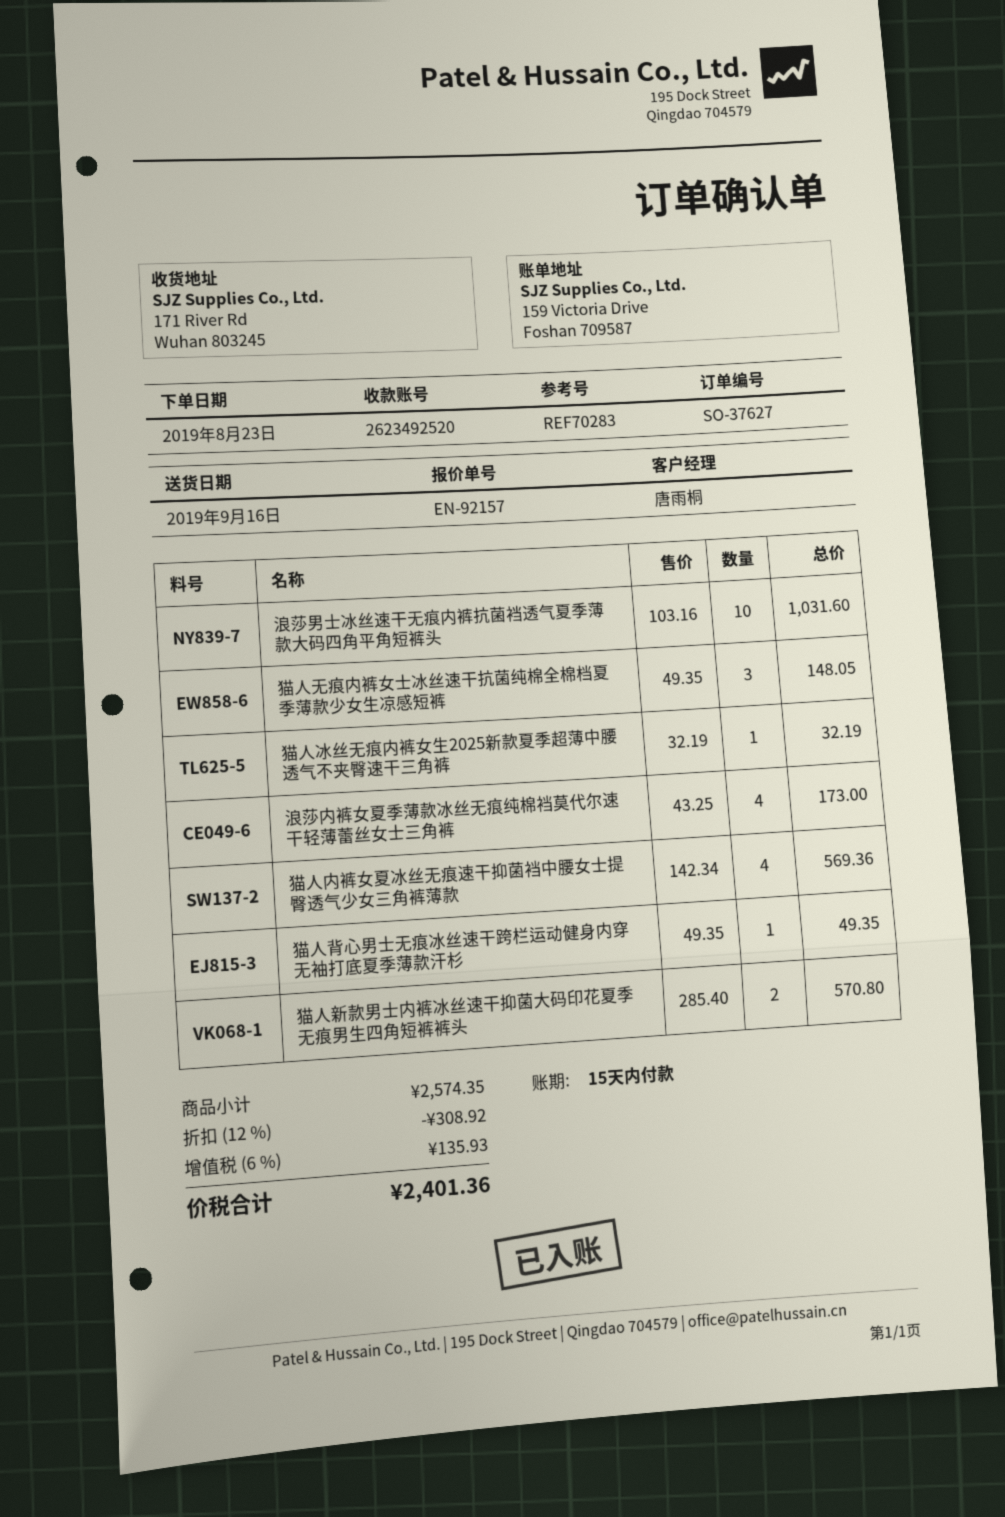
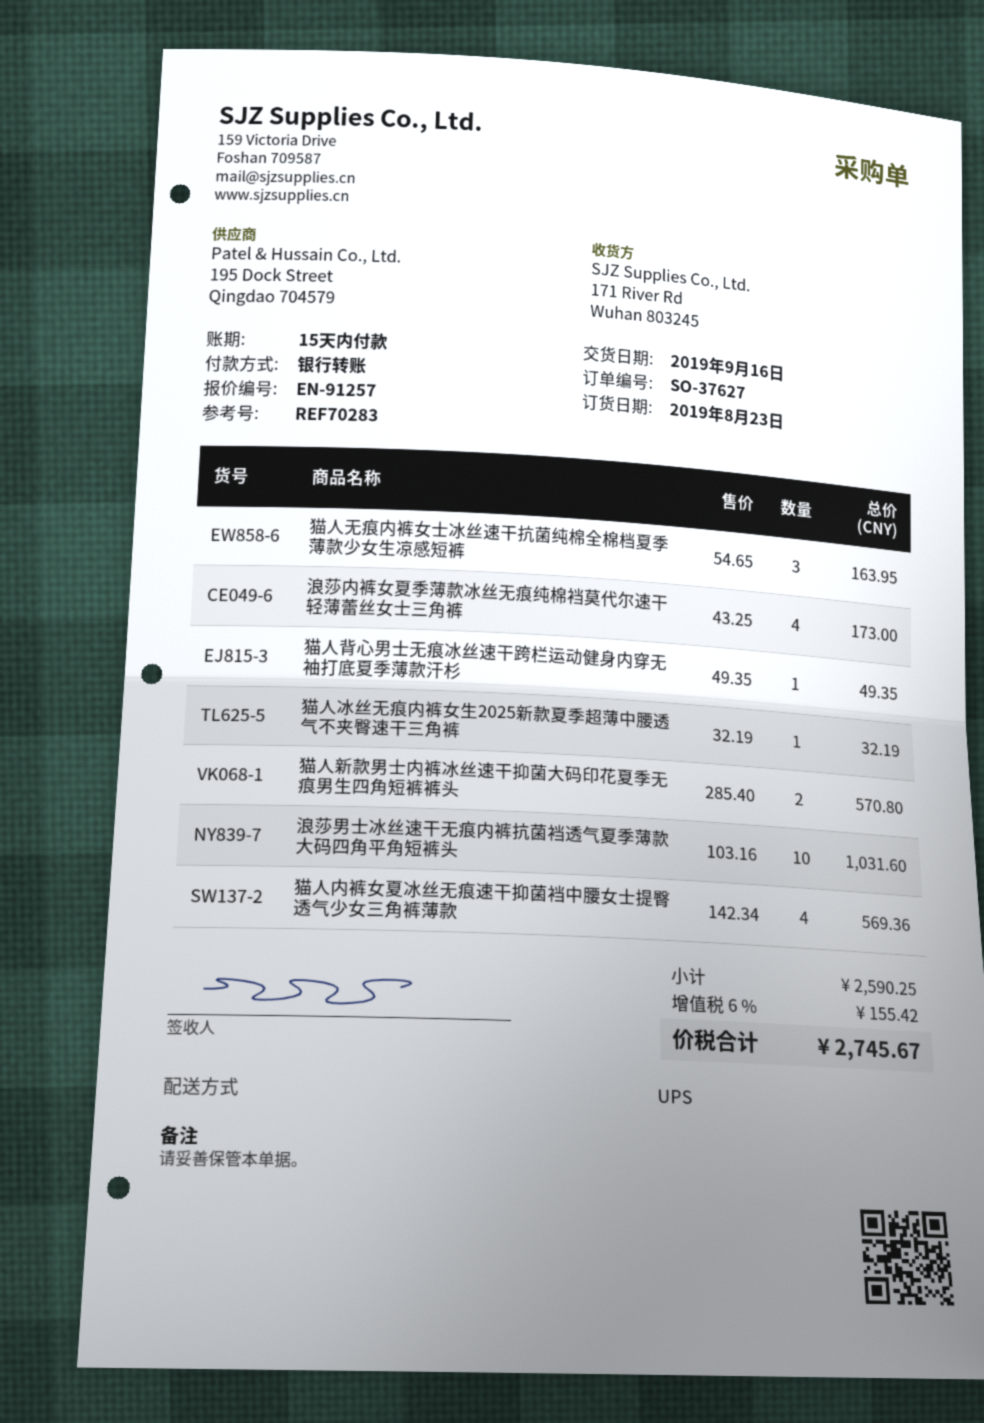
quote number: EN-92157 -> EN-91257
猫人无痕内裤女士冰丝速干抗菌纯棉全棉档夏季薄款少女生凉感短裤: 3 x 49.35 = 148.05 -> 3 x 54.65 = 163.95
subtotal: 2574.35 -> 2590.25
discount: 12% = 308.92 -> none
tax: 6% = 135.93 -> 6% = 155.42
total: 2401.36 -> 2745.67

